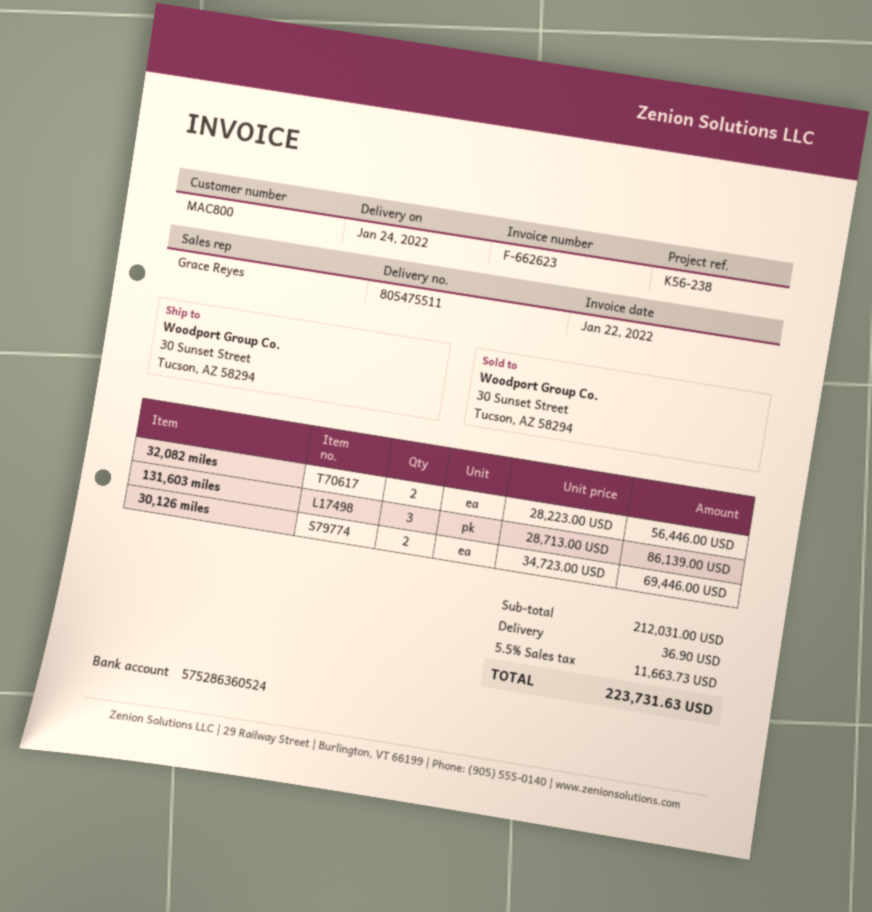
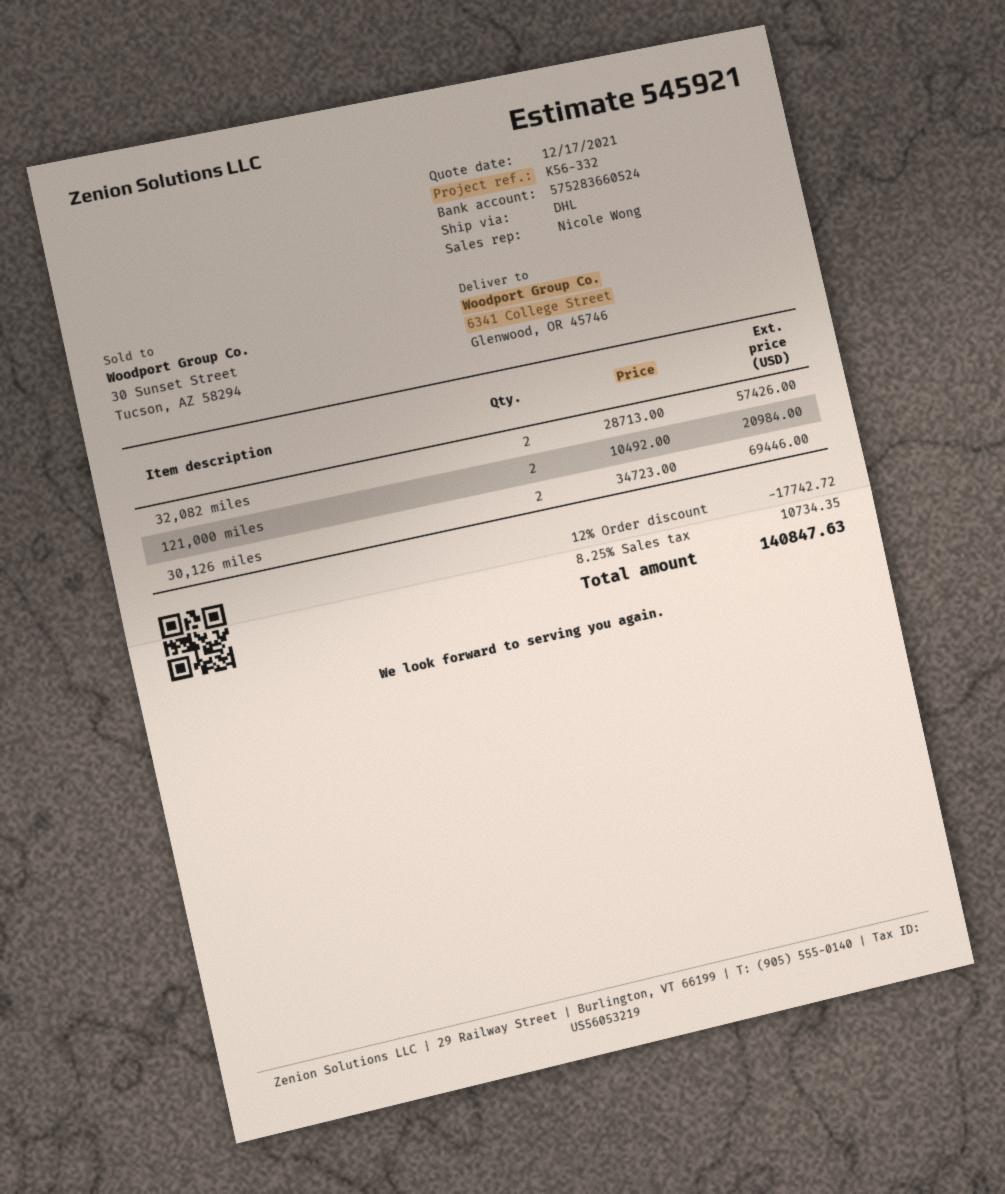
reference: K56-238 -> K56-332
sales rep: Grace Reyes -> Nicole Wong
bank account: 575286360524 -> 575283660524
ship to: 30 Sunset Street, Tucson, AZ 58294 -> 6341 College Street, Glenwood, OR 45746
32,082 miles: 2 x 28223.00 = 56446.00 -> 2 x 28713.00 = 57426.00
131,603 miles: 3 x 28713.00 = 86139.00 -> none
121,000 miles: none -> 2 x 10492.00 = 20984.00
discount: none -> 12% = 17742.72
shipping: 36.90 -> none
tax: 5.5% = 11663.73 -> 8.25% = 10734.35
total: 223731.63 -> 140847.63

